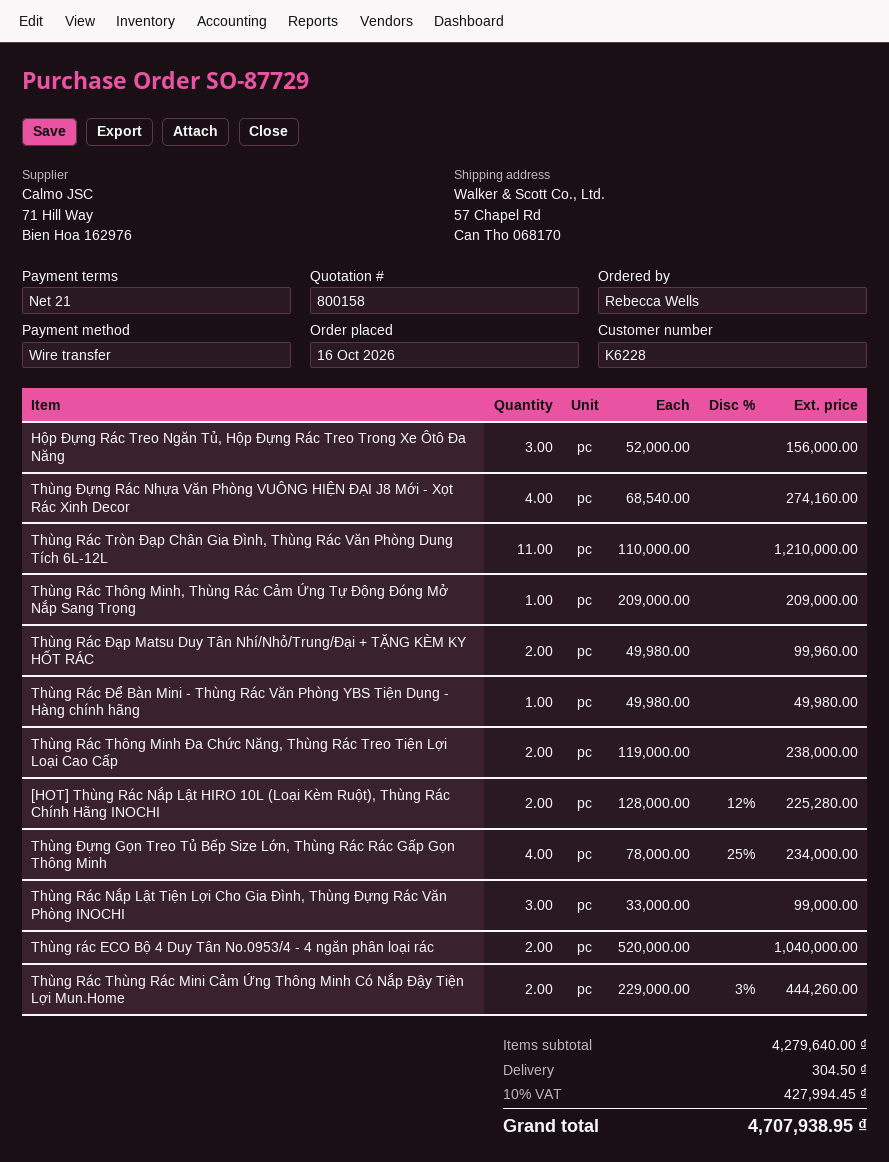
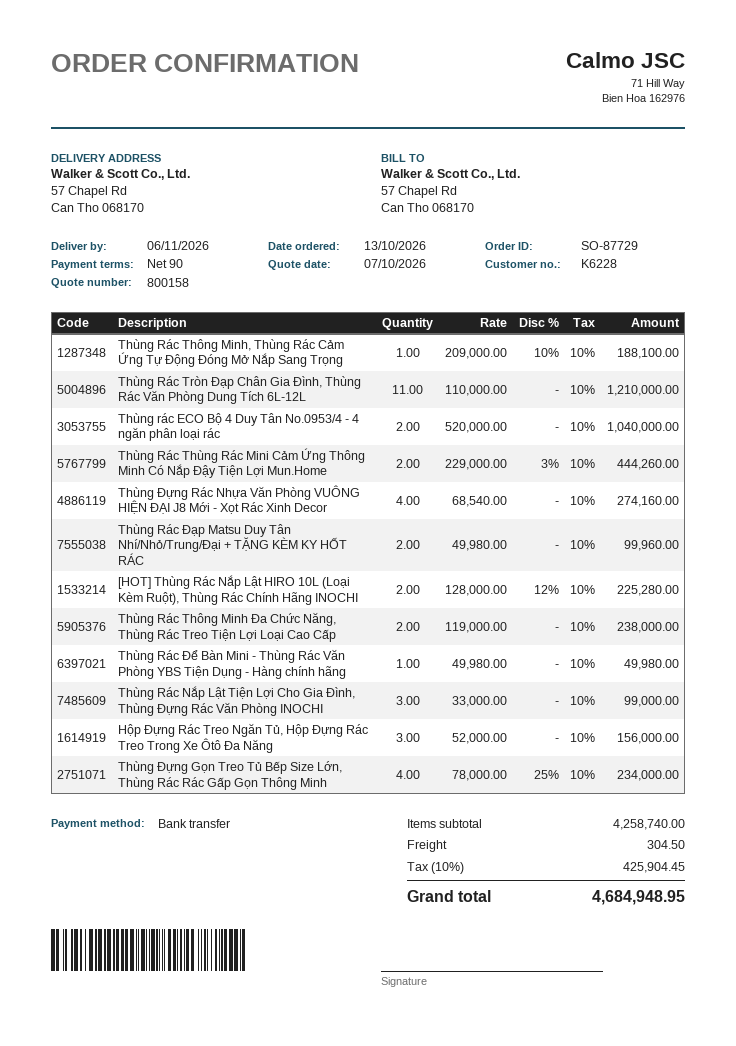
order date: 2026-10-16 -> 2026-10-13
payment terms: 21 days -> 90 days
Thùng Rác Thông Minh, Thùng Rác Cảm Ứng Tự Động Đóng Mở Nắp Sang Trọng: 1 x 209000.00 = 209000.00 -> 1 x 209000.00 - 10% = 188100.00
subtotal: 4279640.00 -> 4258740.00
tax: 10% = 427994.45 -> 10% = 425904.45
total: 4707938.95 -> 4684948.95

